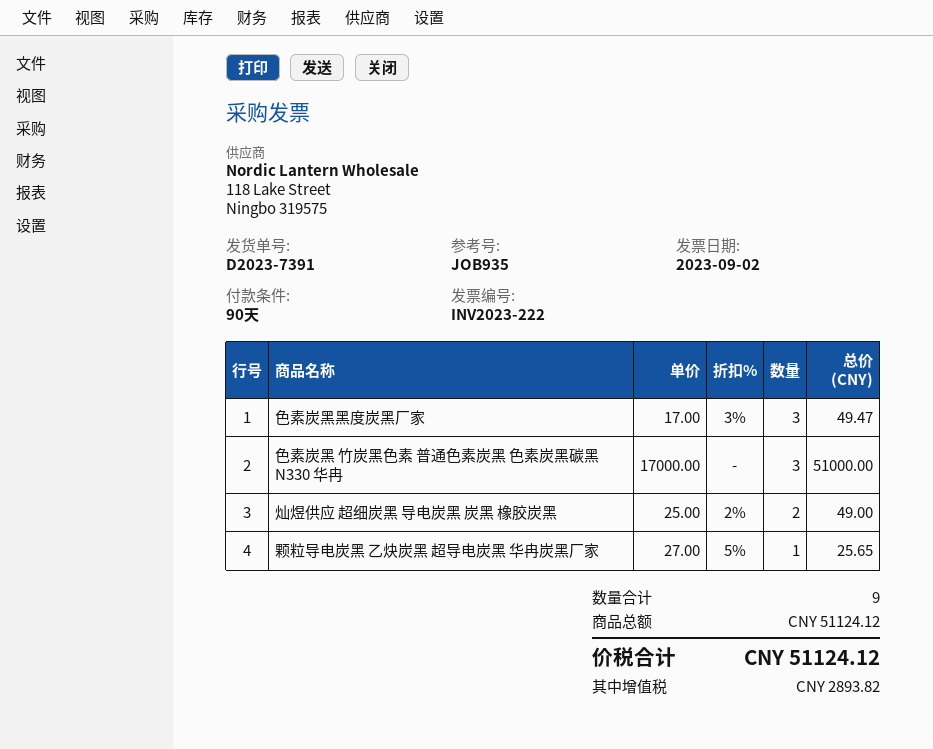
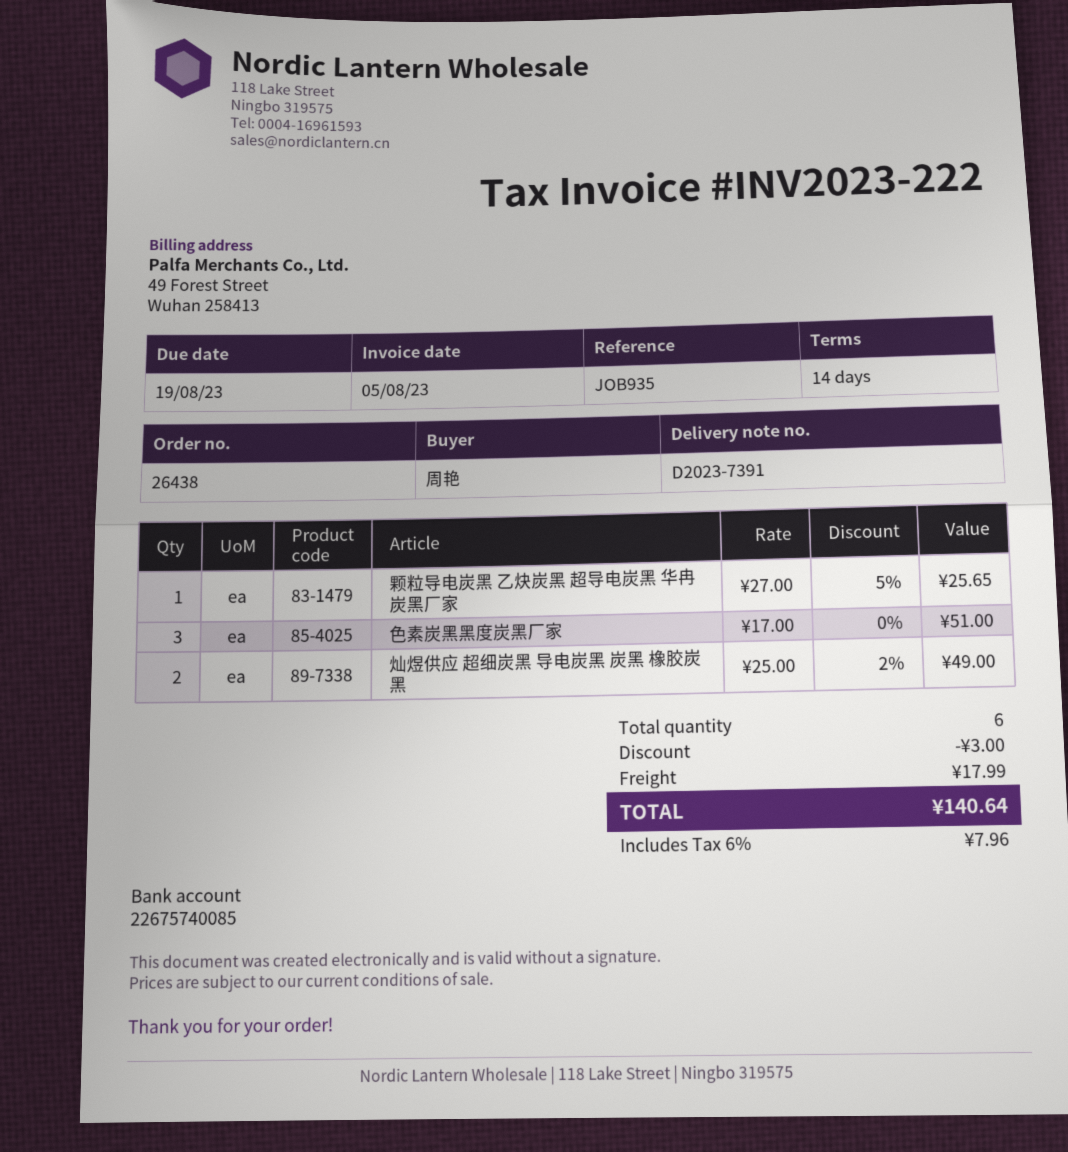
invoice date: 2023-09-02 -> 2023-08-05
payment terms: 90 days -> 14 days
色素炭黑黑度炭黑厂家: 3 x 17.00 - 3% = 49.47 -> 3 x 17.00 = 51.00
色素炭黑 竹炭黑色素 普通色素炭黑 色素炭黑碳黑 N330 华冉: 3 x 17000.00 = 51000.00 -> none
total quantity: 9 -> 6
discount: none -> 3.00
shipping: none -> 17.99
tax: 2893.82 -> 7.96
total: 51124.12 -> 140.64

